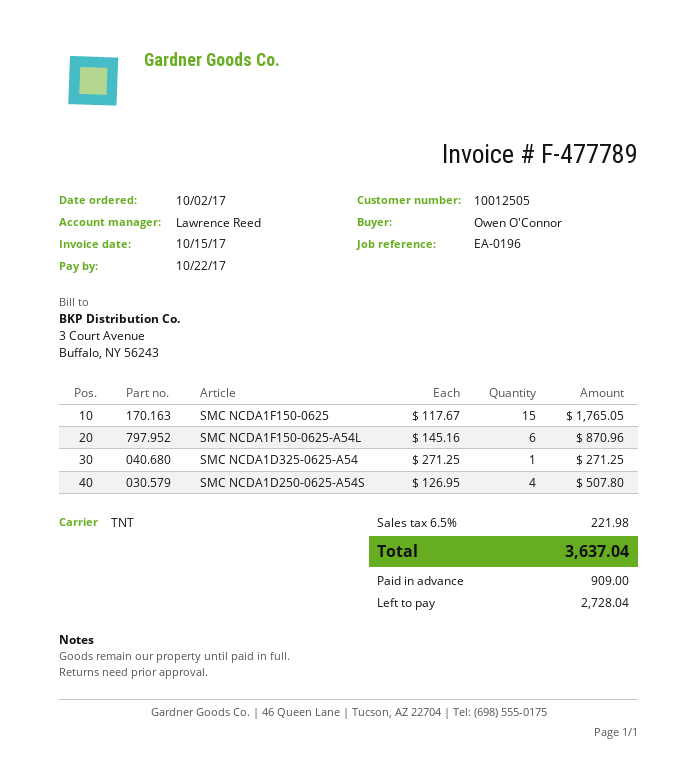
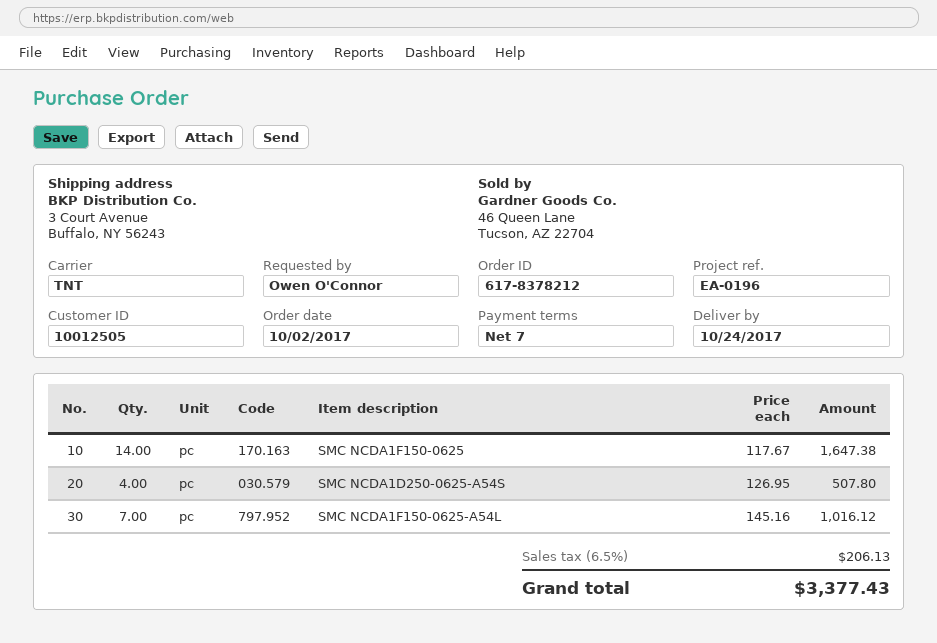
SMC NCDA1F150-0625: 15 x 117.67 = 1765.05 -> 14 x 117.67 = 1647.38
SMC NCDA1F150-0625-A54L: 6 x 145.16 = 870.96 -> 7 x 145.16 = 1016.12
SMC NCDA1D325-0625-A54: 1 x 271.25 = 271.25 -> none
tax: 6.5% = 221.98 -> 6.5% = 206.13
total: 3637.04 -> 3377.43

